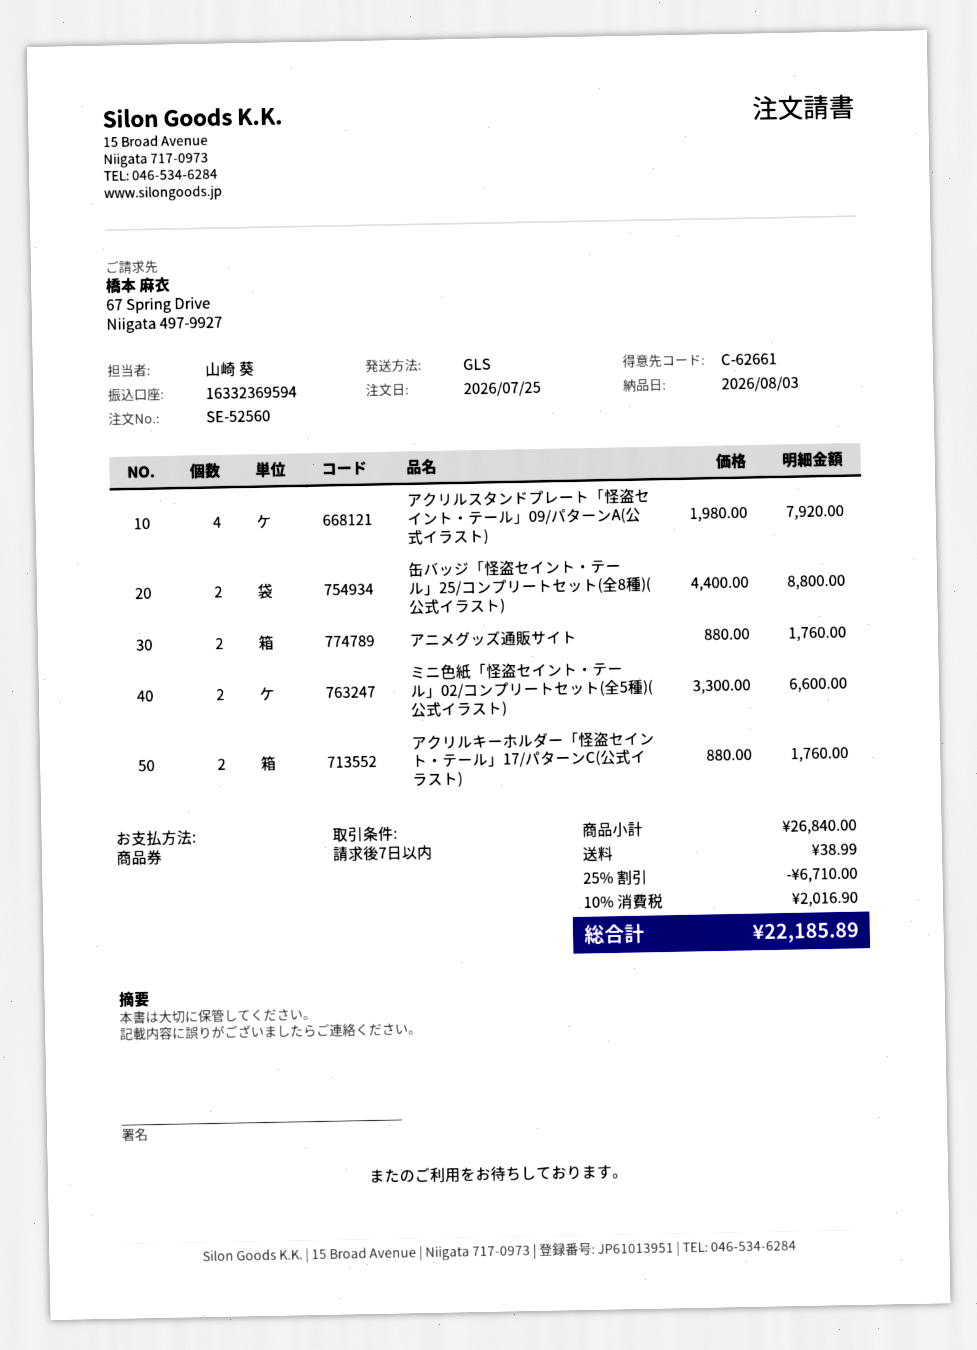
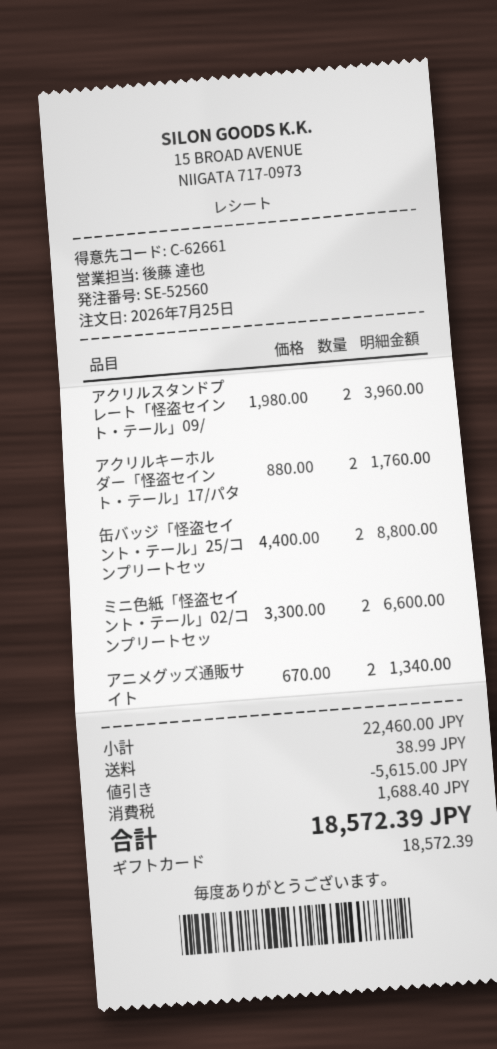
sales rep: 山崎 葵 -> 後藤 達也
アクリルスタンドプレート「怪盗セイント・テール」09/パターンA(公式イラスト): 4 x 1980.00 = 7920.00 -> 2 x 1980.00 = 3960.00
アニメグッズ通販サイト: 2 x 880.00 = 1760.00 -> 2 x 670.00 = 1340.00
subtotal: 26840.00 -> 22460.00
discount: 6710.00 -> 5615.00
tax: 2016.90 -> 1688.40
total: 22185.89 -> 18572.39

